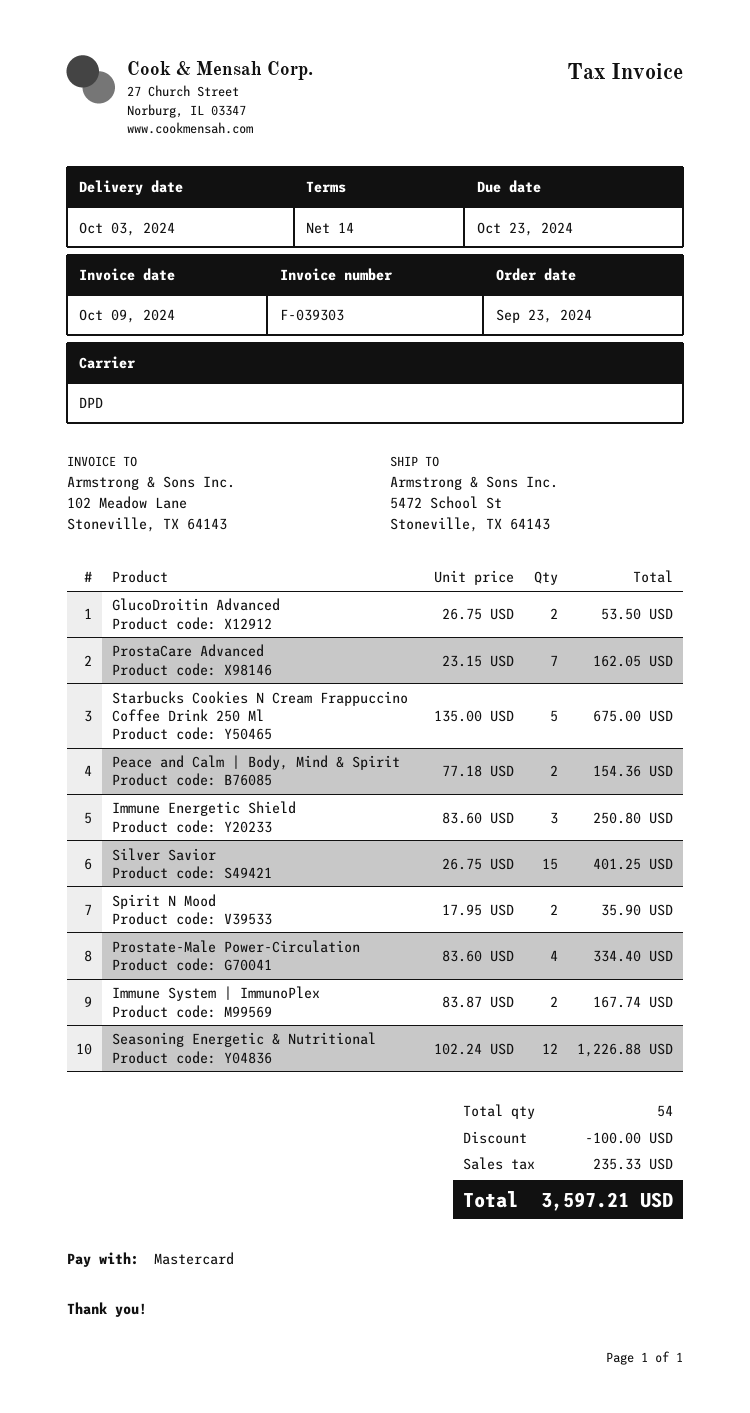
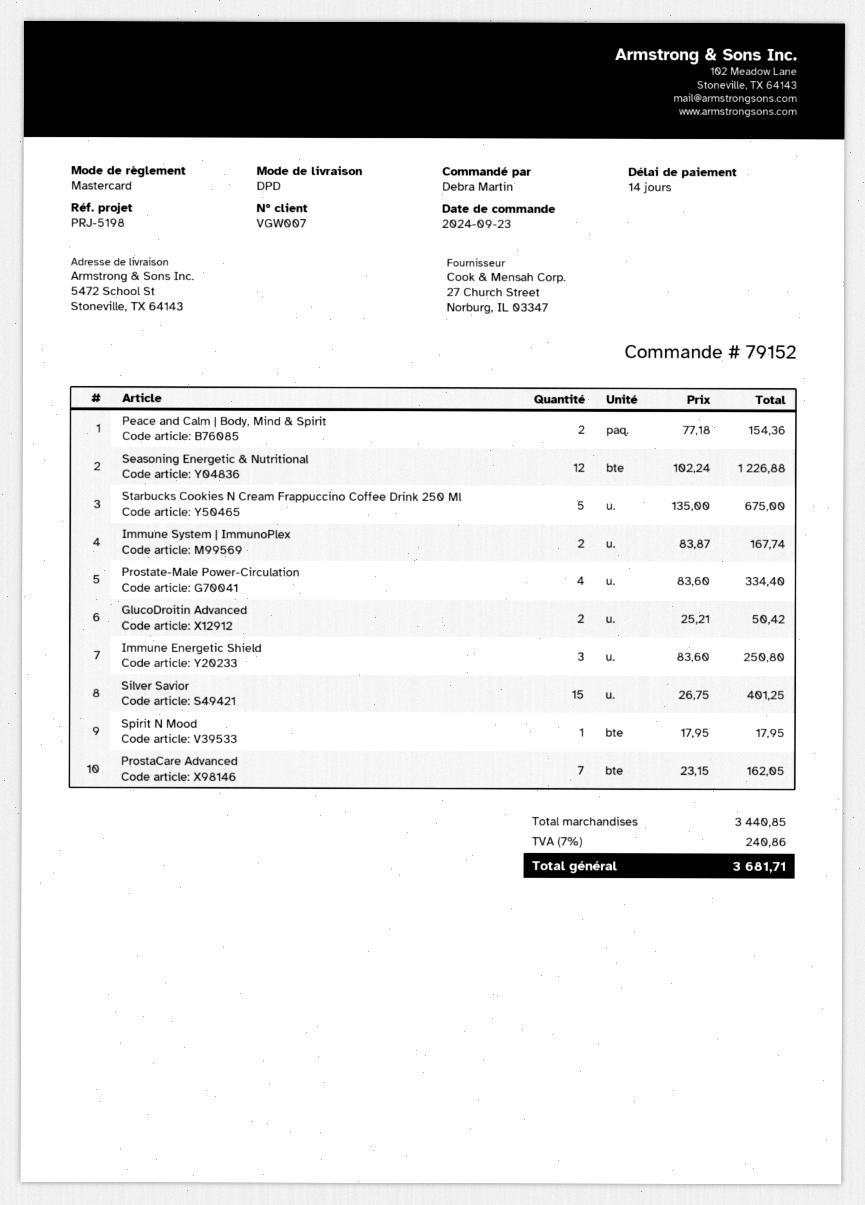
GlucoDroitin Advanced: 2 x 26.75 = 53.50 -> 2 x 25.21 = 50.42
Spirit N Mood: 2 x 17.95 = 35.90 -> 1 x 17.95 = 17.95
discount: 100.00 -> none
tax: 235.33 -> 240.86
total: 3597.21 -> 3681.71

